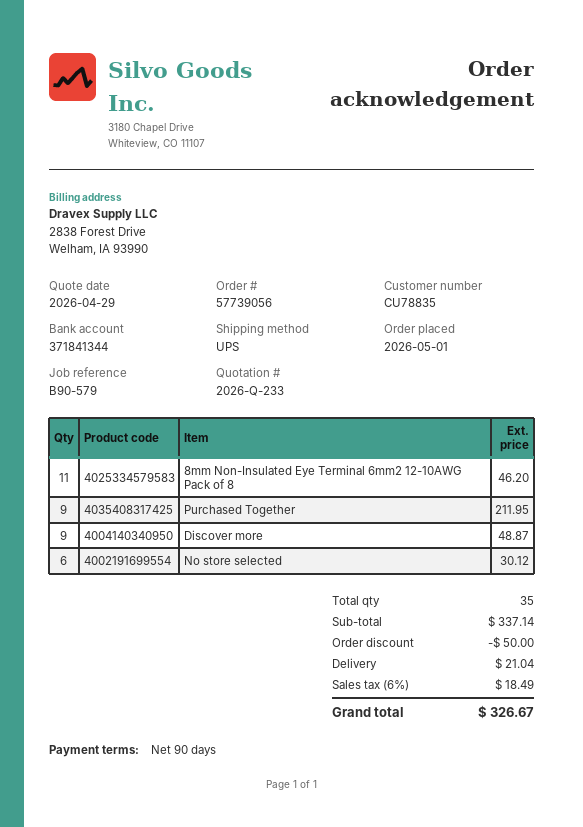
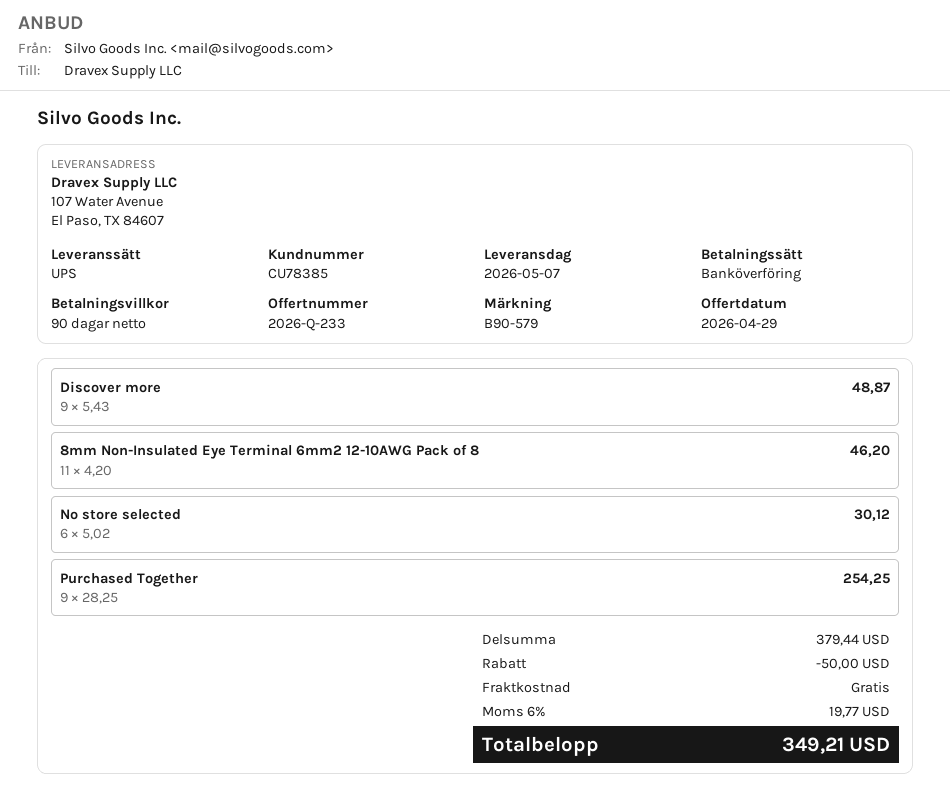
customer number: CU78835 -> CU78385
Purchased Together: 9 for 211.95 -> 9 for 254.25
subtotal: 337.14 -> 379.44
shipping: 21.04 -> 0.00
tax: 6% = 18.49 -> 6% = 19.77
total: 326.67 -> 349.21

